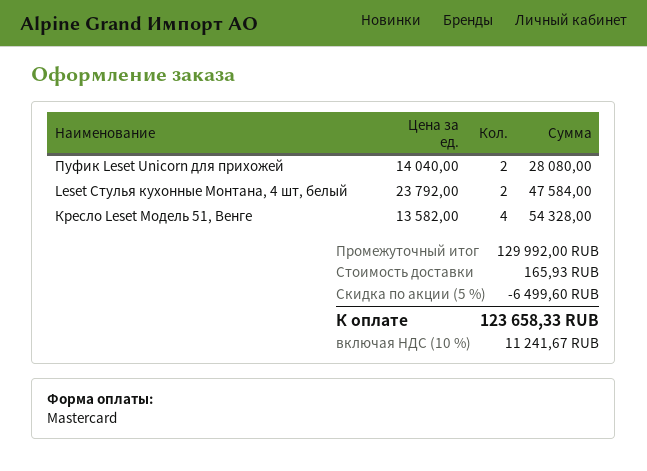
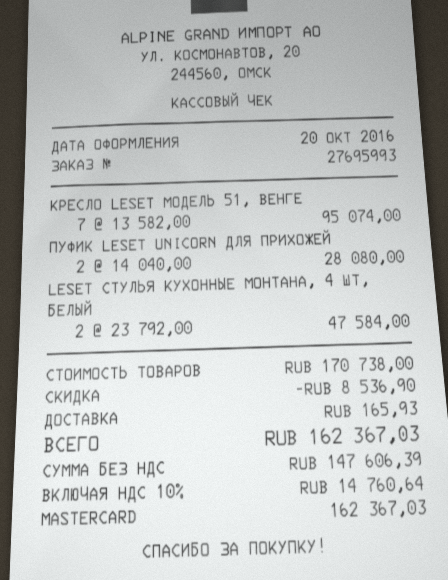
Кресло Leset Модель 51, Венге: 4 x 13582.00 = 54328.00 -> 7 x 13582.00 = 95074.00
subtotal: 129992.00 -> 170738.00
discount: 6499.60 -> 8536.90
tax: 10% = 11241.67 -> 10% = 14760.64
total: 123658.33 -> 162367.03

